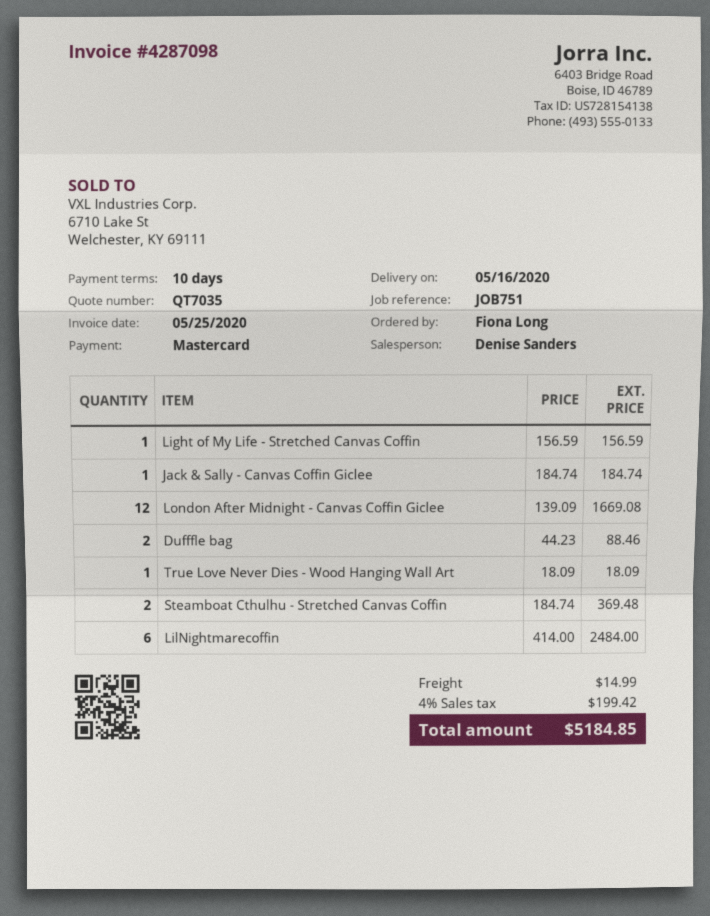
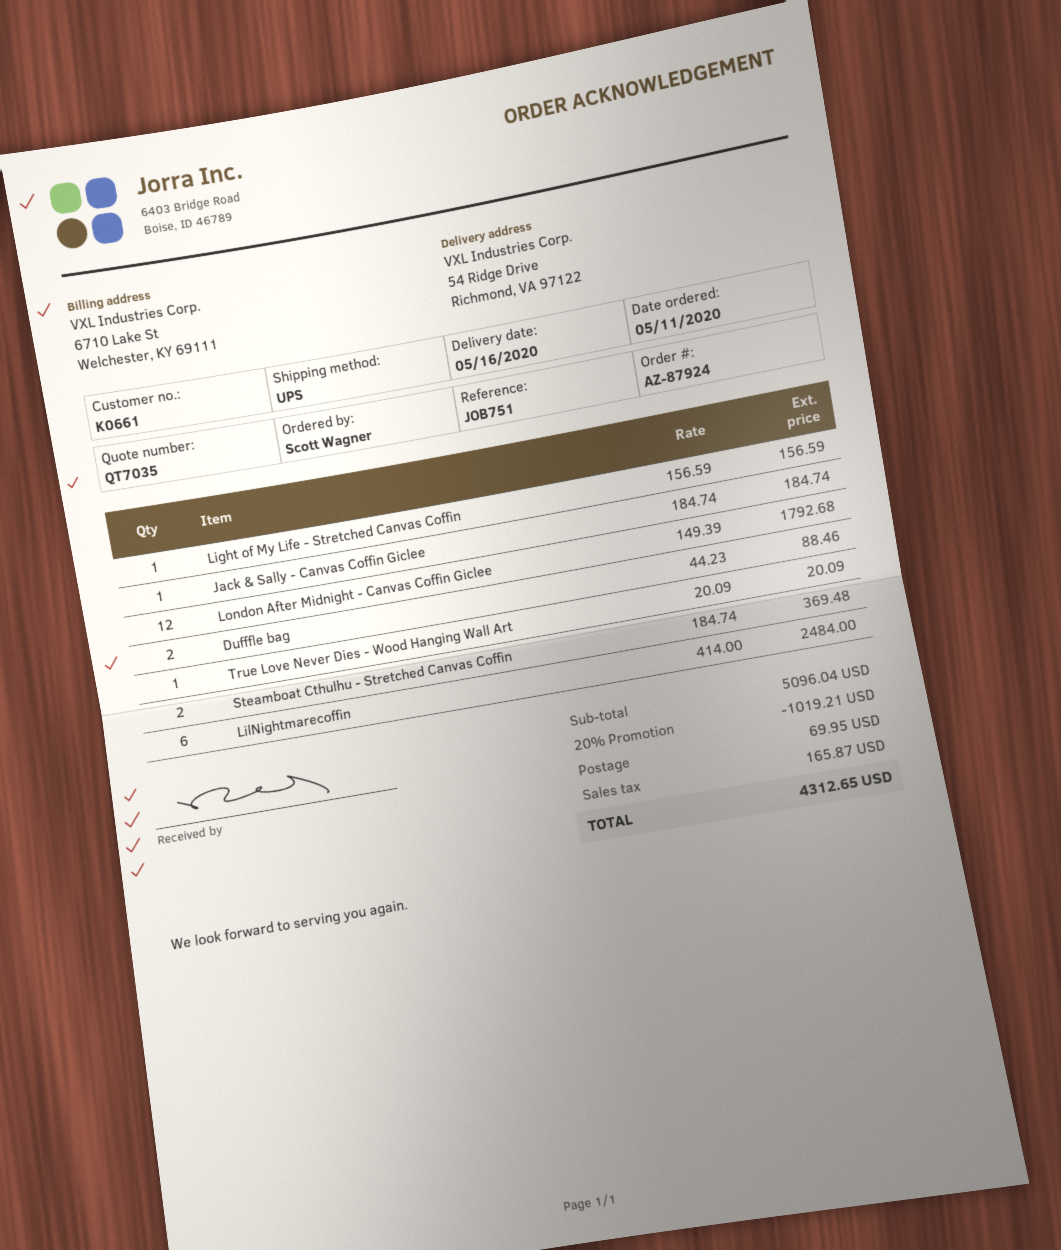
ordered by: Fiona Long -> Scott Wagner
London After Midnight - Canvas Coffin Giclee: 12 x 139.09 = 1669.08 -> 12 x 149.39 = 1792.68
True Love Never Dies - Wood Hanging Wall Art: 1 x 18.09 = 18.09 -> 1 x 20.09 = 20.09
discount: none -> 20% = 1019.21
shipping: 14.99 -> 69.95
tax: 199.42 -> 165.87
total: 5184.85 -> 4312.65

